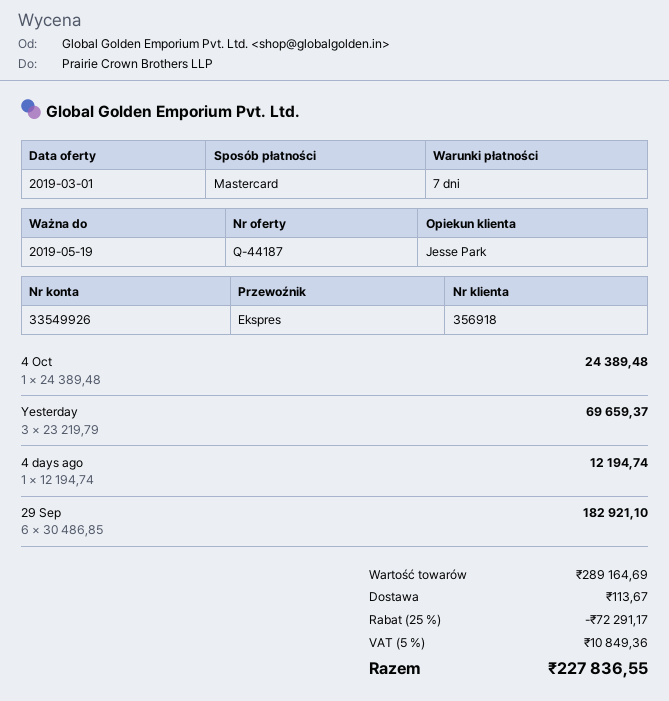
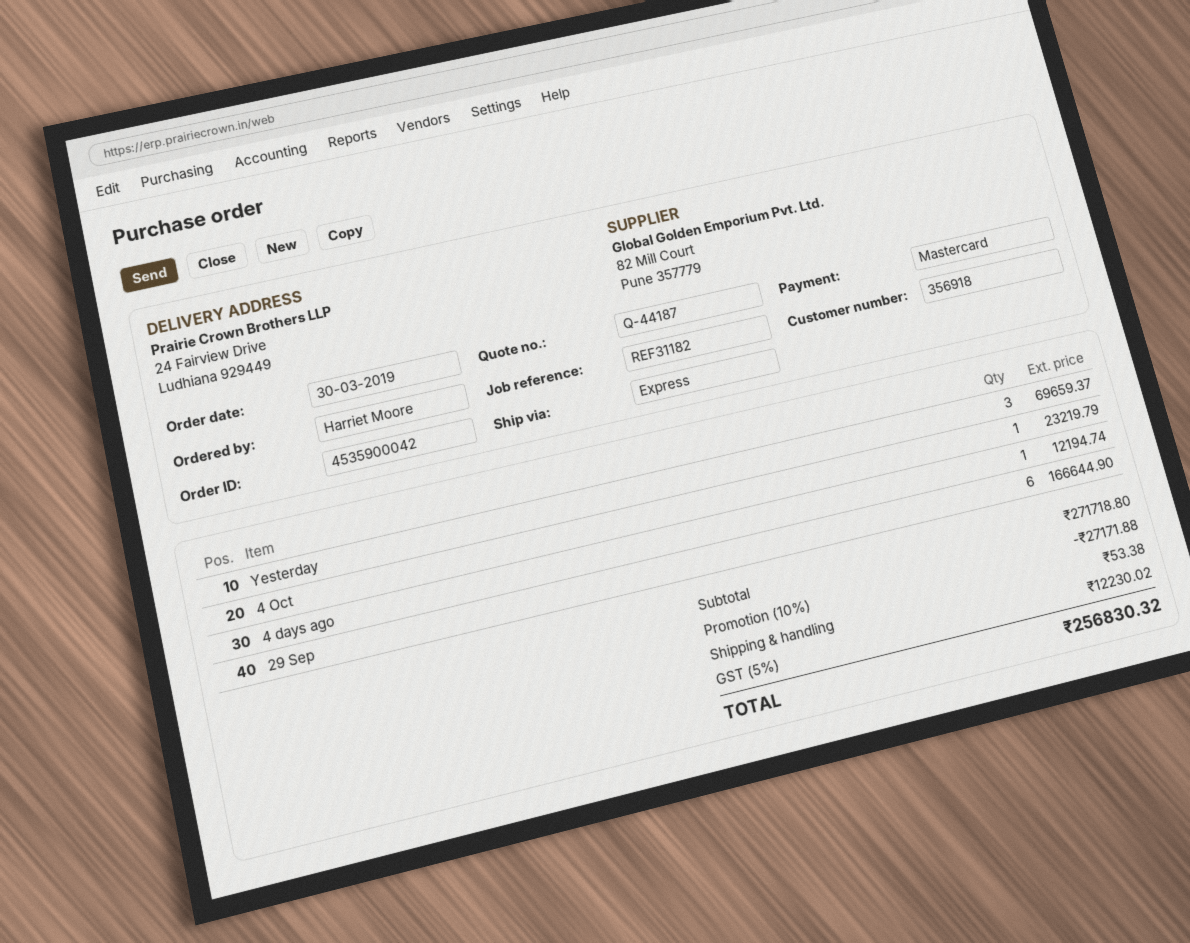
4 Oct: 1 for 24389.48 -> 1 for 23219.79
29 Sep: 6 for 182921.10 -> 6 for 166644.90
subtotal: 289164.69 -> 271718.80
discount: 25% = 72291.17 -> 10% = 27171.88
shipping: 113.67 -> 53.38
tax: 5% = 10849.36 -> 5% = 12230.02
total: 227836.55 -> 256830.32

